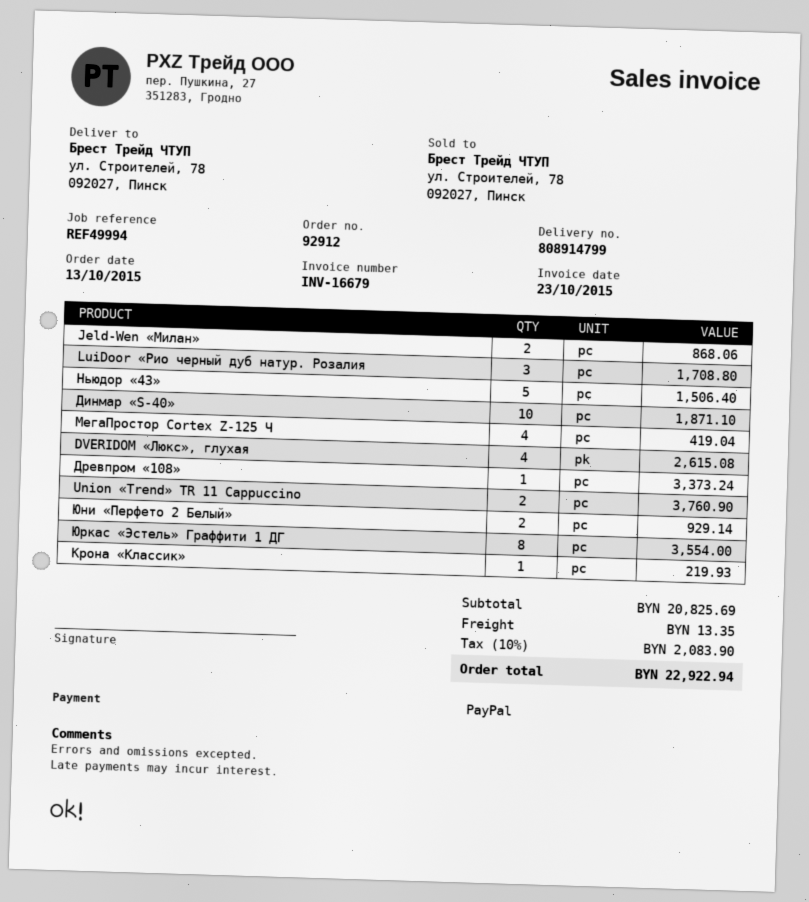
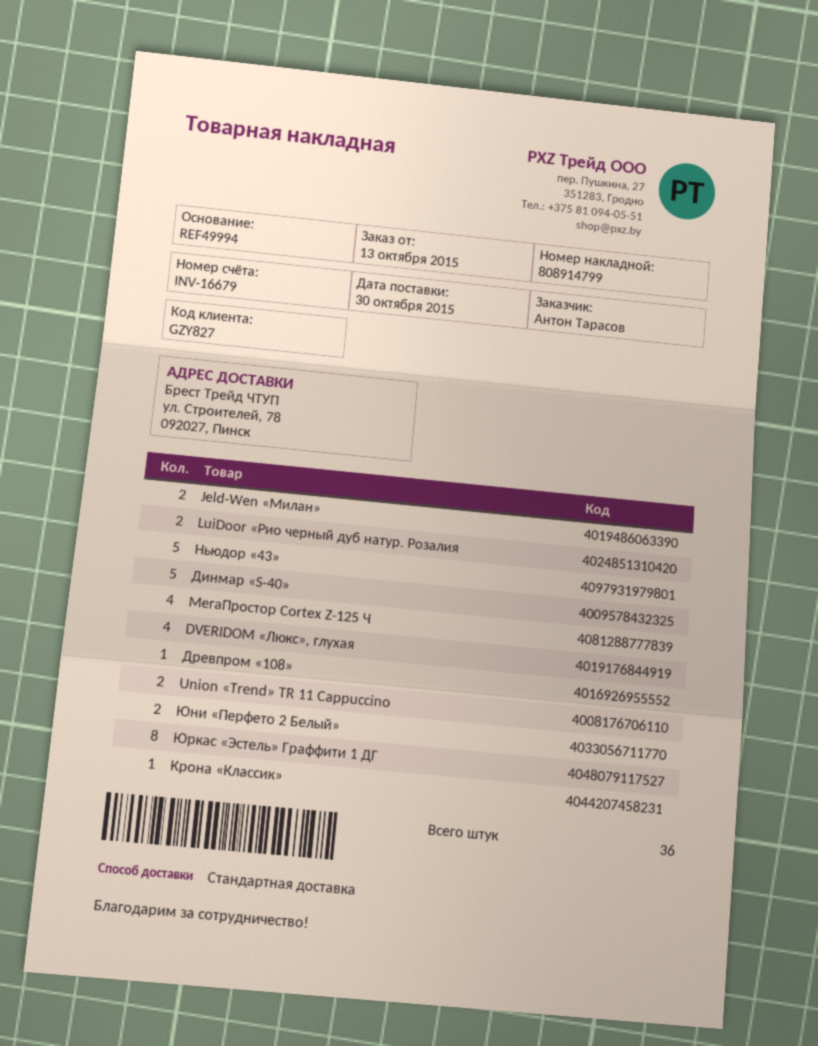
LuiDoor «Рио черный дуб натур. Розалия: 3 -> 2
Динмар «S-40»: 10 -> 5

